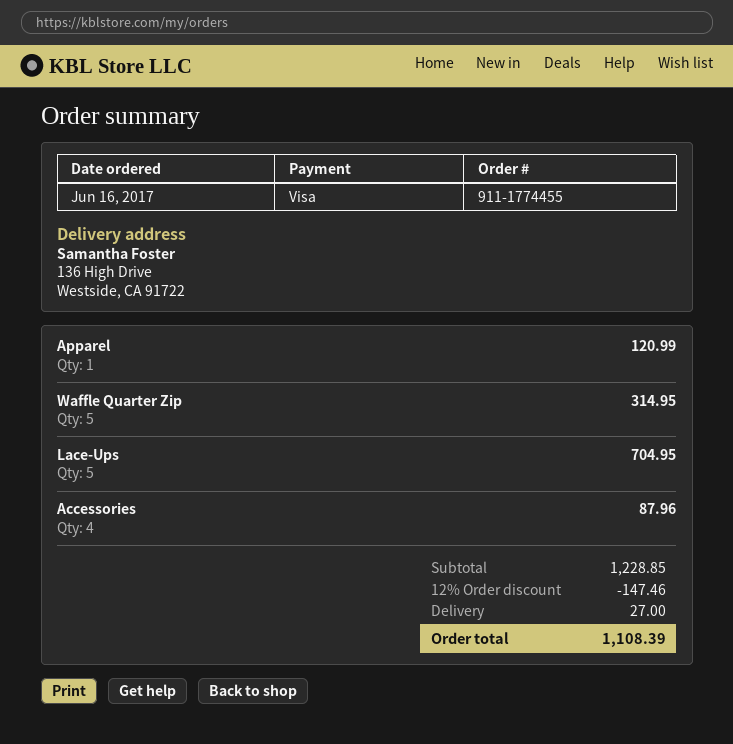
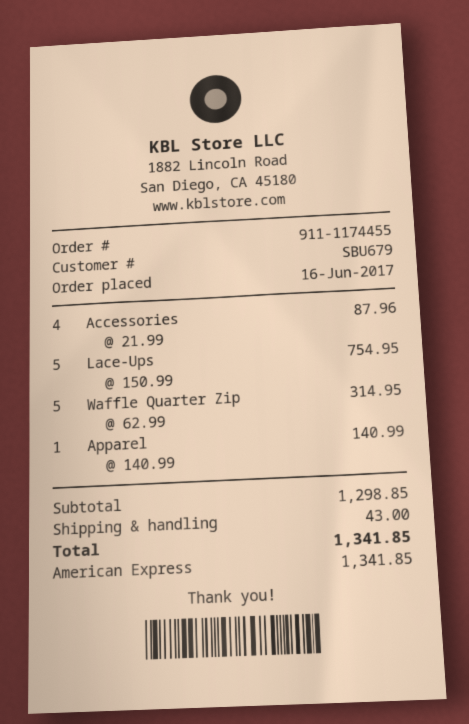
order number: 911-1774455 -> 911-1174455
payment method: Visa -> American Express
Apparel: 1 for 120.99 -> 1 for 140.99
Lace-Ups: 5 for 704.95 -> 5 for 754.95
subtotal: 1228.85 -> 1298.85
discount: 12% = 147.46 -> none
shipping: 27.00 -> 43.00
total: 1108.39 -> 1341.85

